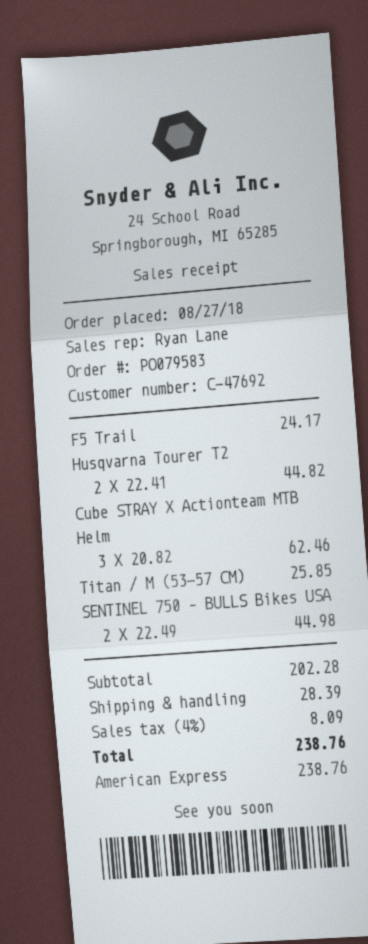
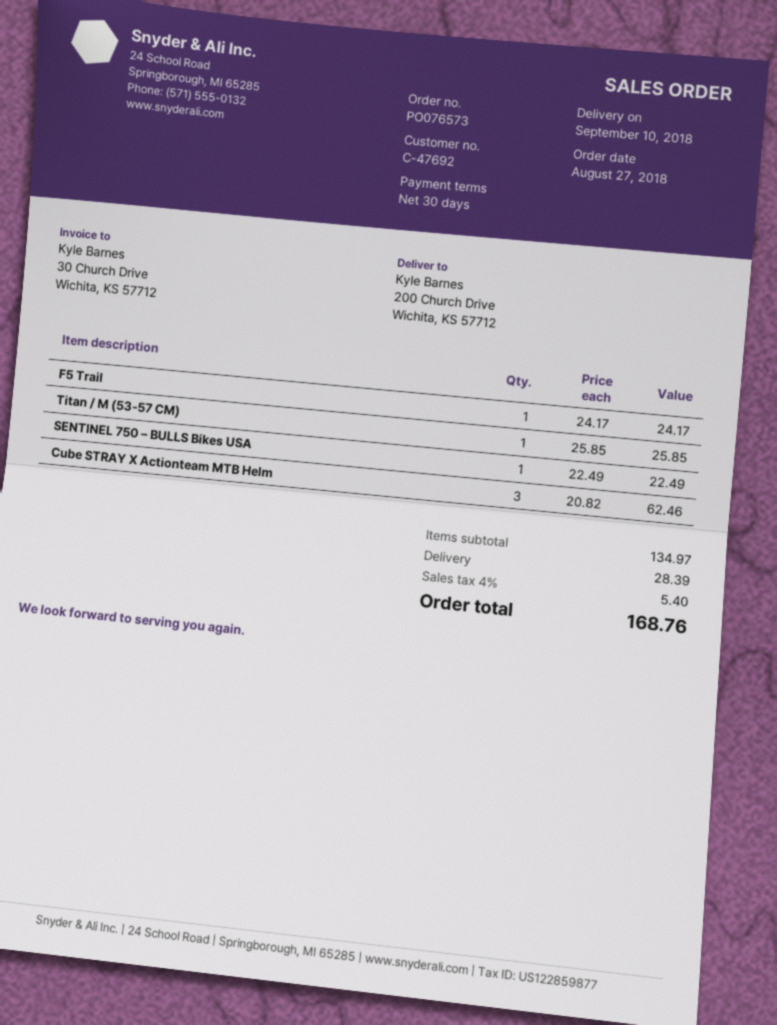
order number: PO079583 -> PO076573
Husqvarna Tourer T2: 2 x 22.41 = 44.82 -> none
SENTINEL 750 – BULLS Bikes USA: 2 x 22.49 = 44.98 -> 1 x 22.49 = 22.49
subtotal: 202.28 -> 134.97
tax: 4% = 8.09 -> 4% = 5.40
total: 238.76 -> 168.76

